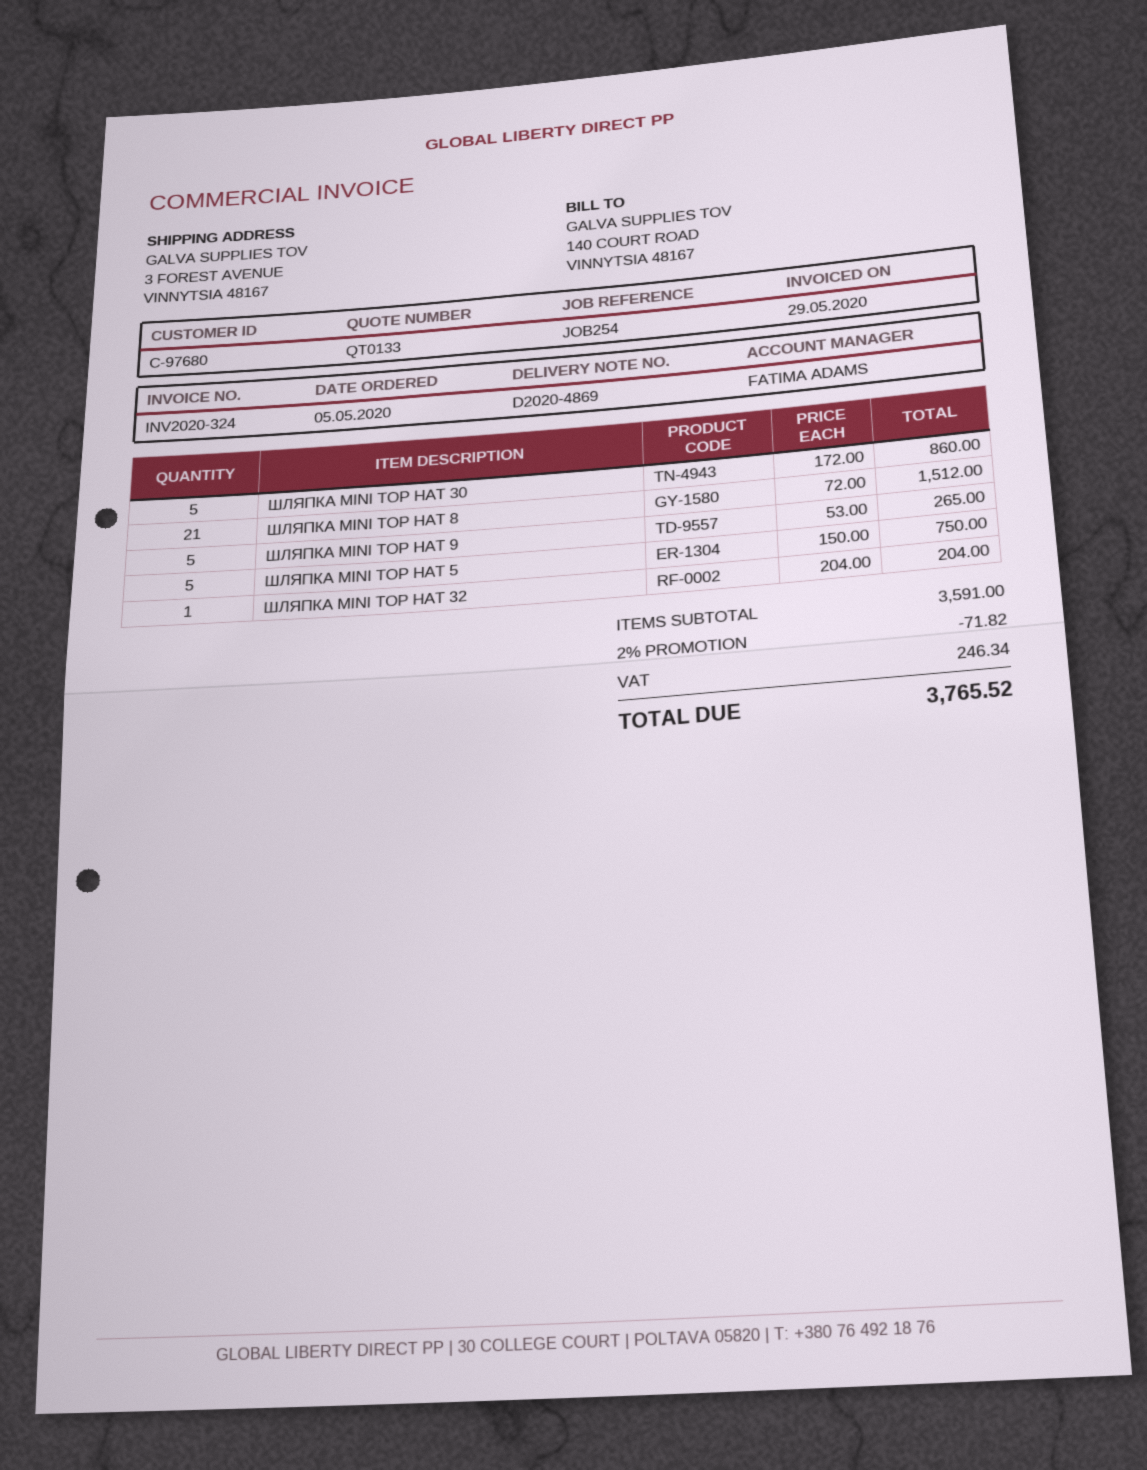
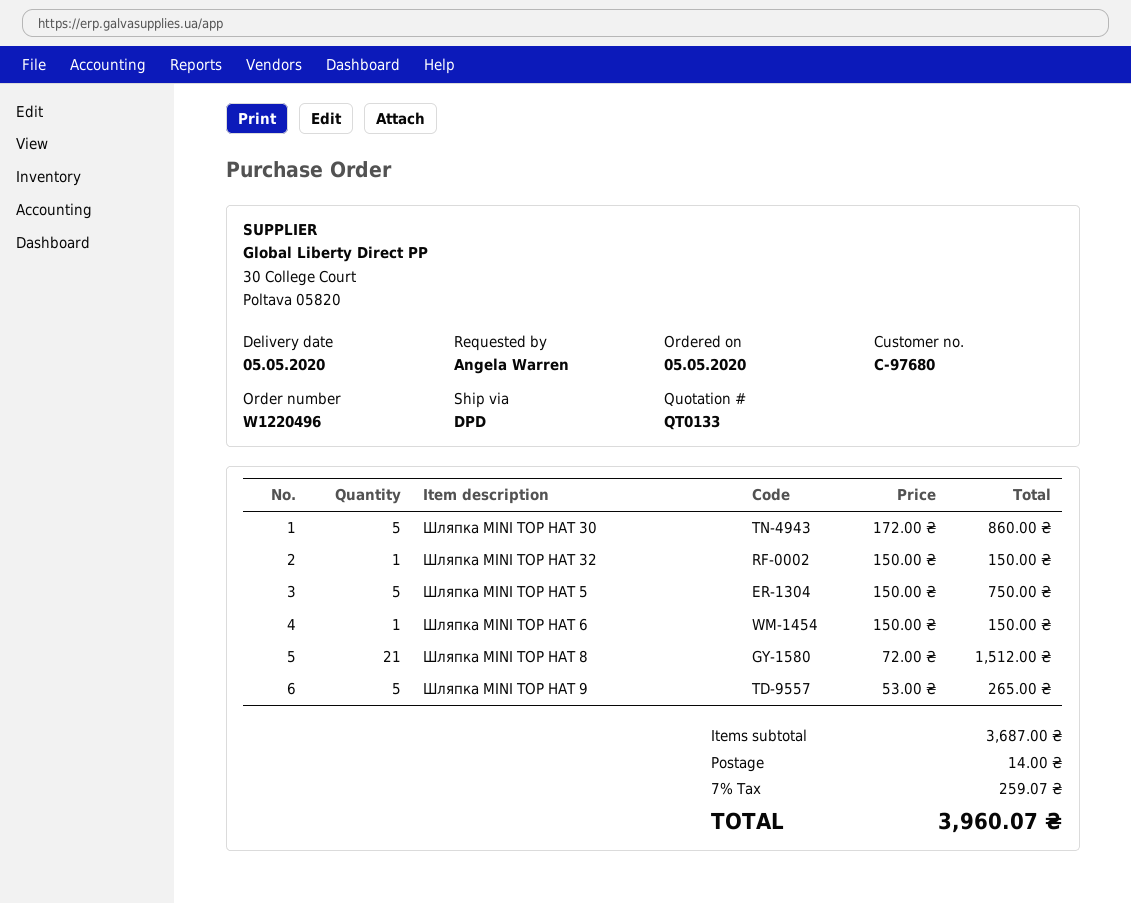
ШЛЯПКА MINI TOP HAT 32: 1 x 204.00 = 204.00 -> 1 x 150.00 = 150.00
Шляпка MINI TOP HAT 6: none -> 1 x 150.00 = 150.00
subtotal: 3591.00 -> 3687.00
discount: 2% = 71.82 -> none
shipping: none -> 14.00
tax: 246.34 -> 259.07
total: 3765.52 -> 3960.07

